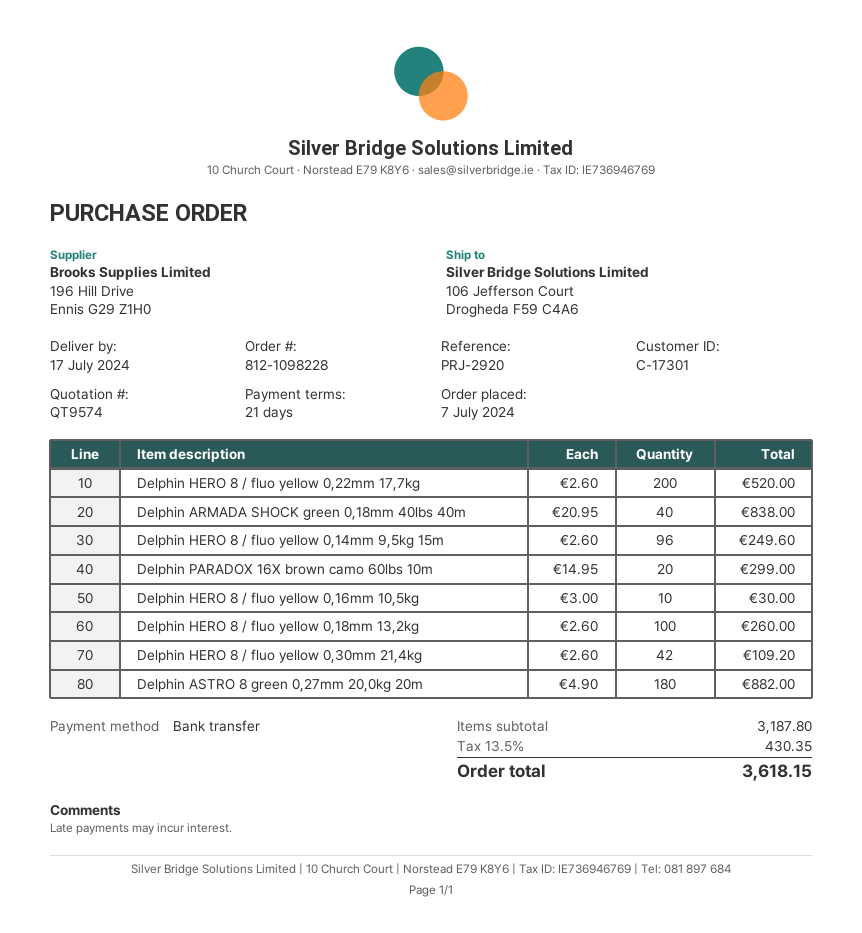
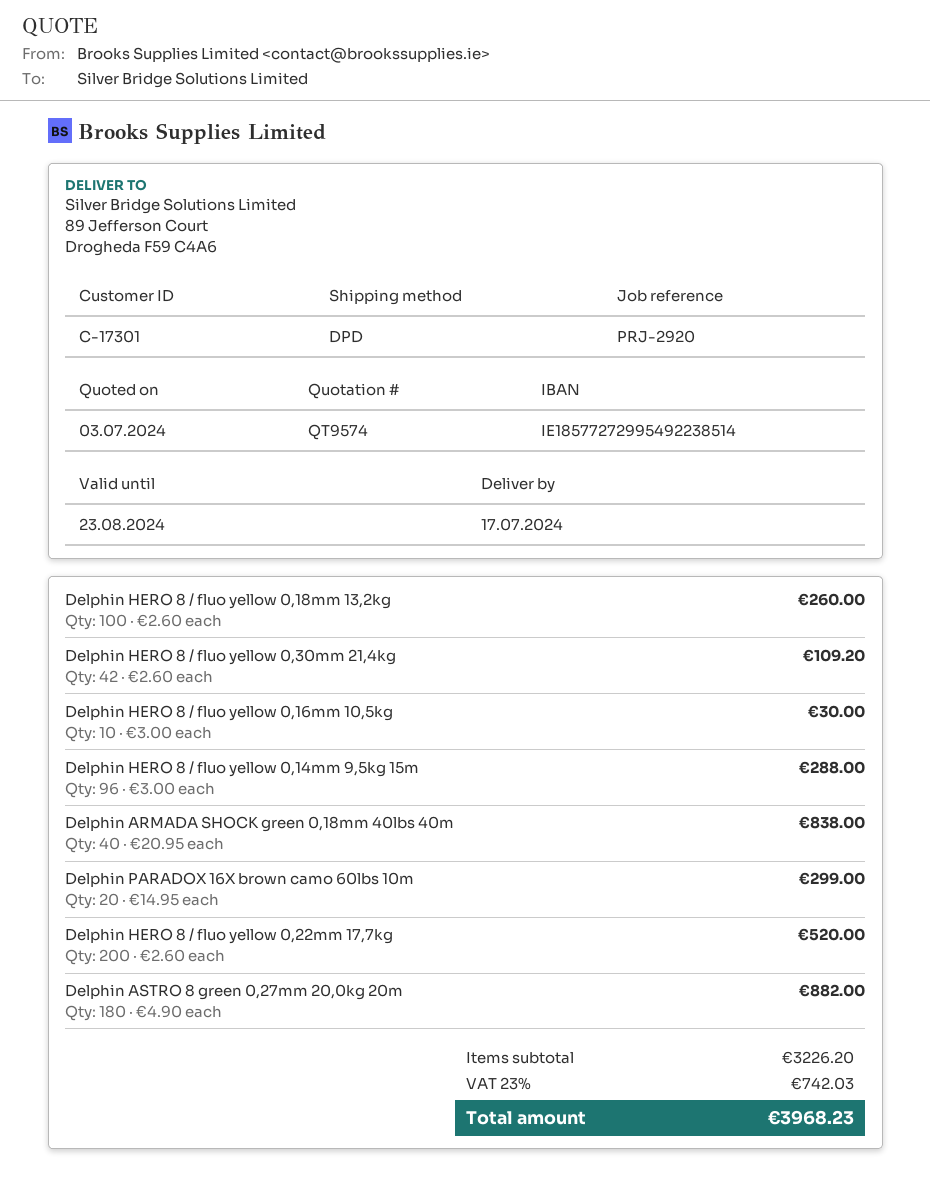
ship to: 106 Jefferson Court, Drogheda F59 C4A6 -> 89 Jefferson Court, Drogheda F59 C4A6
Delphin HERO 8 / fluo yellow 0,14mm 9,5kg 15m: 96 x 2.60 = 249.60 -> 96 x 3.00 = 288.00
subtotal: 3187.80 -> 3226.20
tax: 13.5% = 430.35 -> 23% = 742.03
total: 3618.15 -> 3968.23

